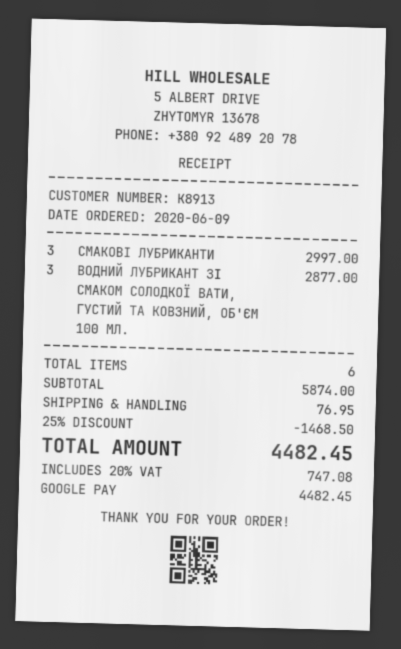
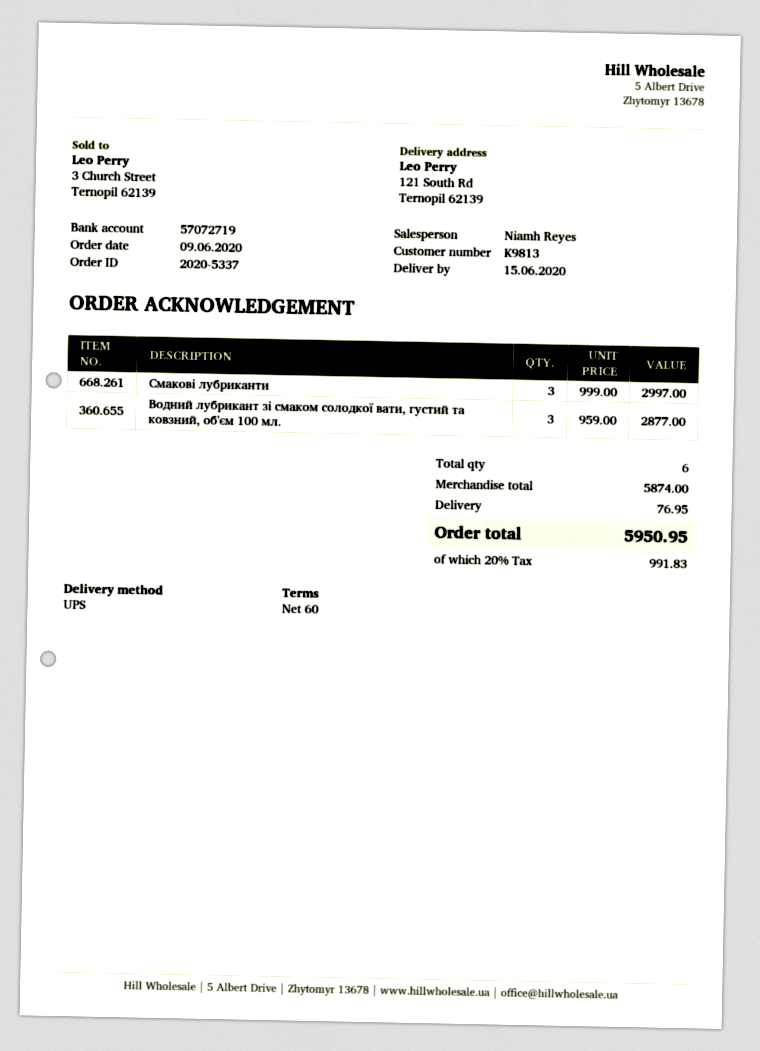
customer number: K8913 -> K9813
discount: 25% = 1468.50 -> none
tax: 20% = 747.08 -> 20% = 991.83
total: 4482.45 -> 5950.95

